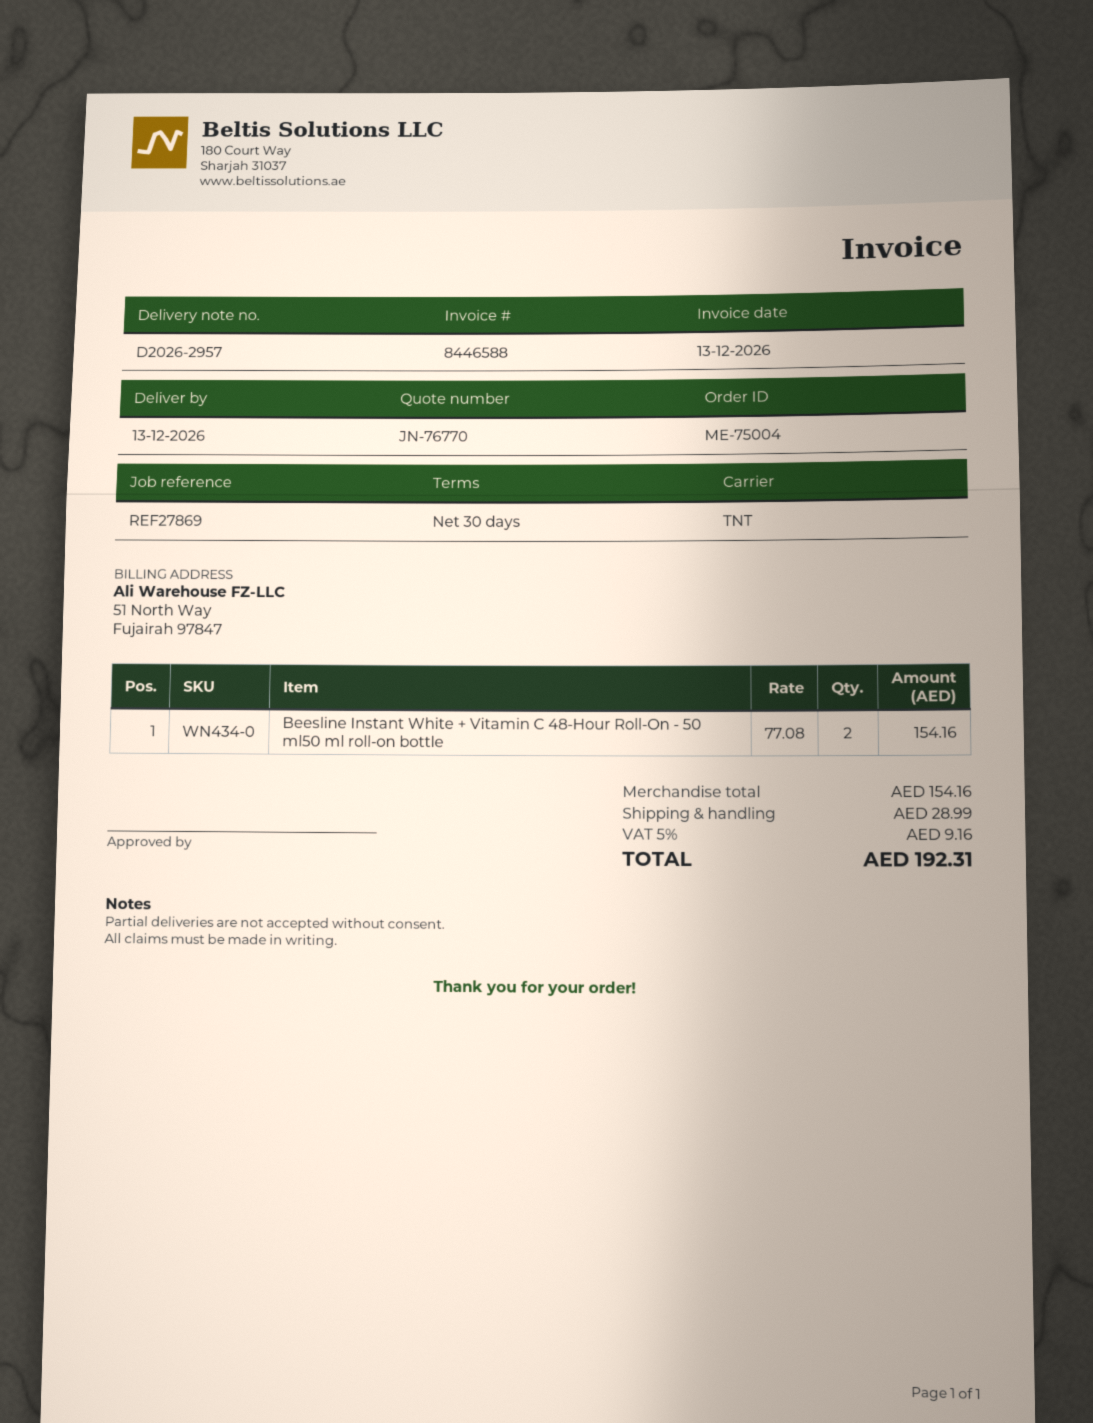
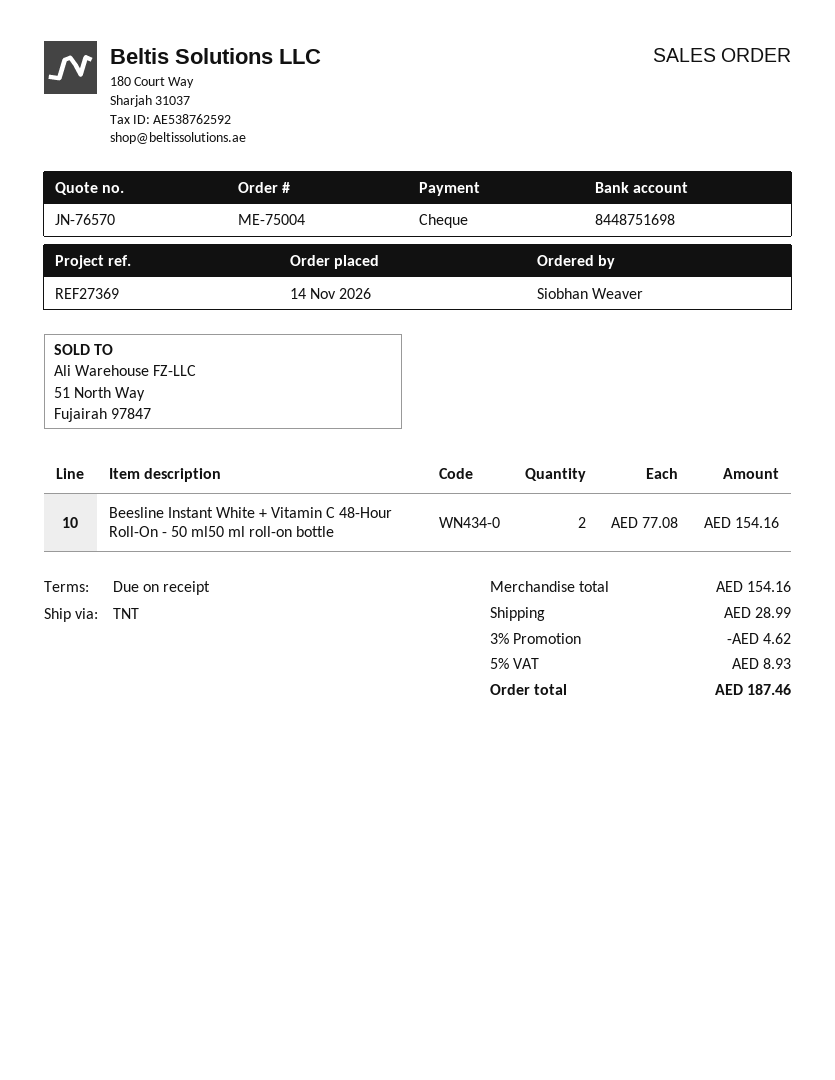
quote number: JN-76770 -> JN-76570
payment terms: 30 days -> on receipt
reference: REF27869 -> REF27369
discount: none -> 3% = 4.62
tax: 5% = 9.16 -> 5% = 8.93
total: 192.31 -> 187.46

